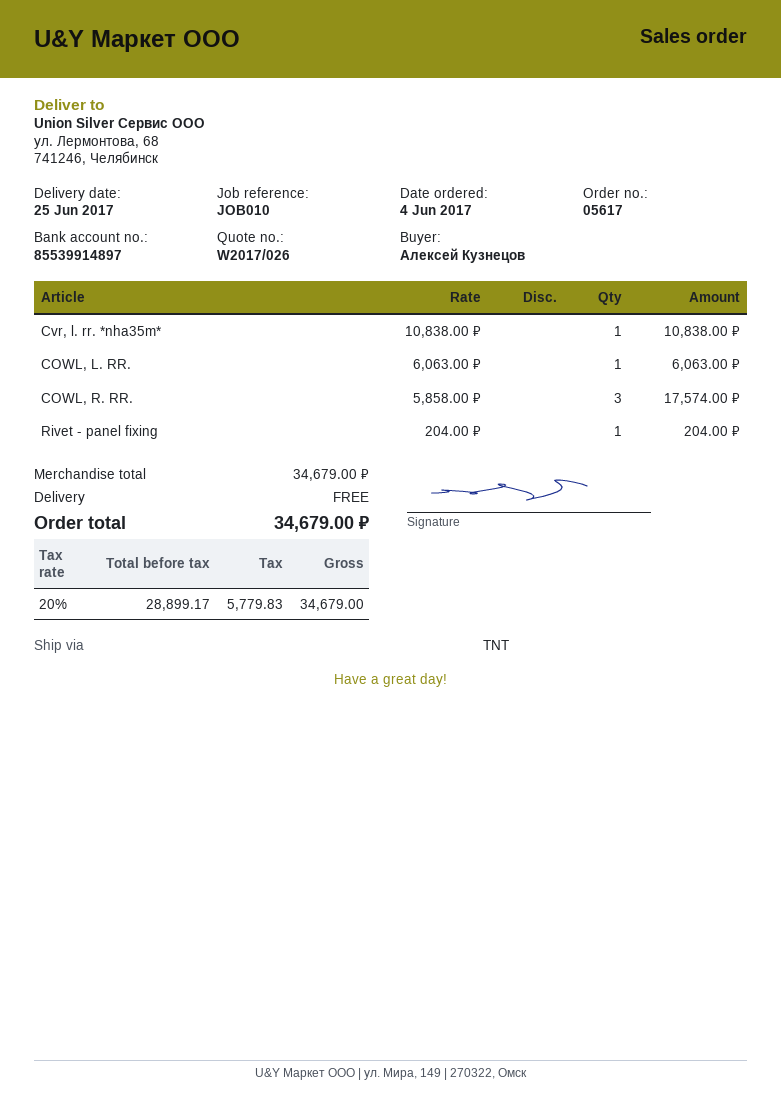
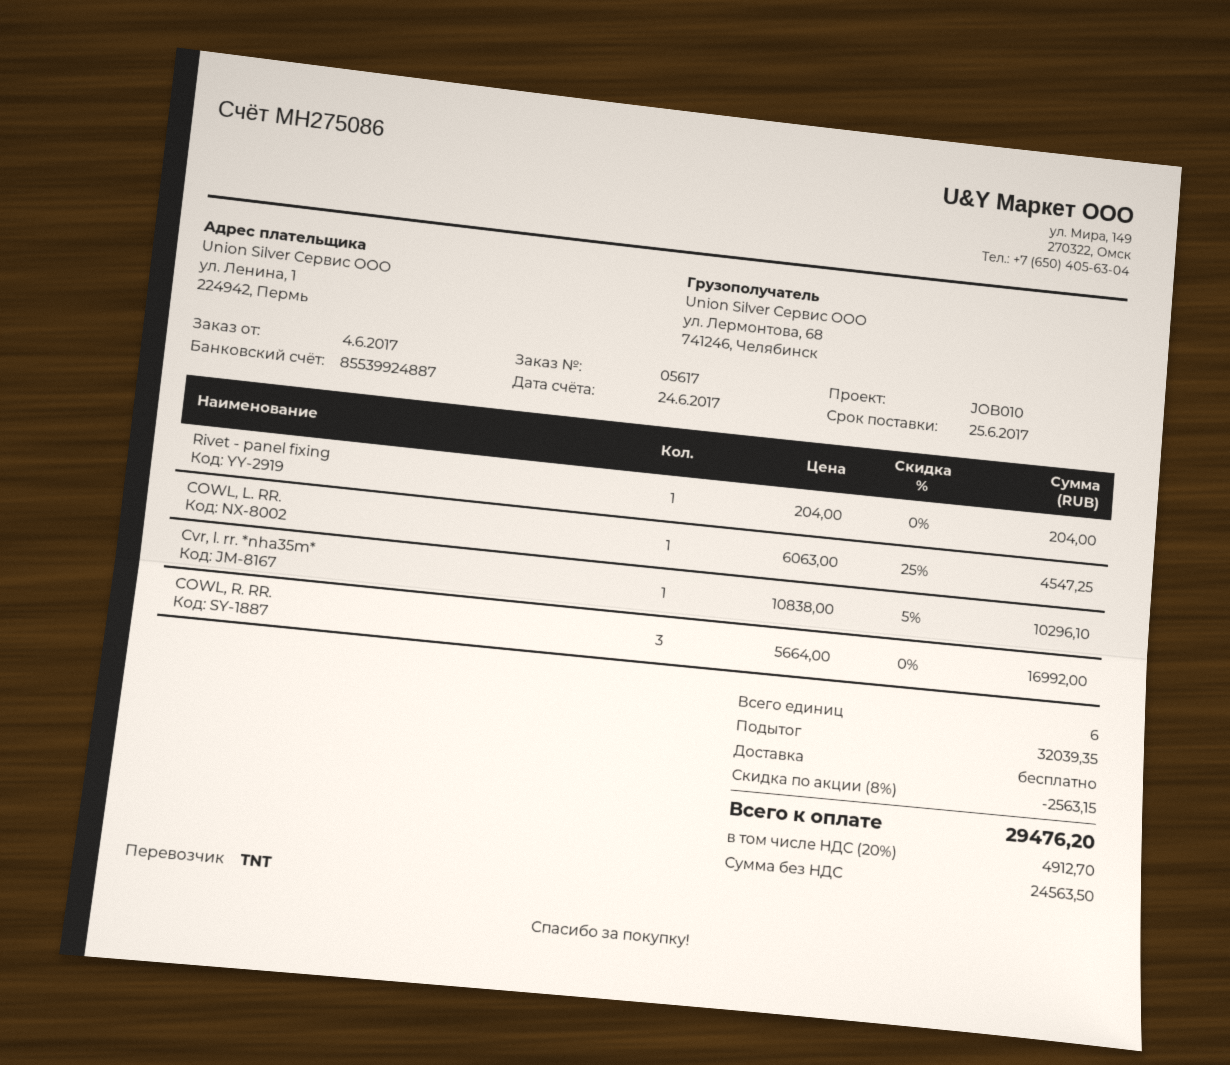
bank account: 85539914897 -> 85539924887
Cvr, l. rr. *nha35m*: 1 x 10838.00 = 10838.00 -> 1 x 10838.00 - 5% = 10296.10
COWL, L. RR.: 1 x 6063.00 = 6063.00 -> 1 x 6063.00 - 25% = 4547.25
COWL, R. RR.: 3 x 5858.00 = 17574.00 -> 3 x 5664.00 = 16992.00
subtotal: 34679.00 -> 32039.35
discount: none -> 8% = 2563.15
net: 28899.17 -> 24563.50
tax: 20% = 5779.83 -> 20% = 4912.70
total: 34679.00 -> 29476.20

